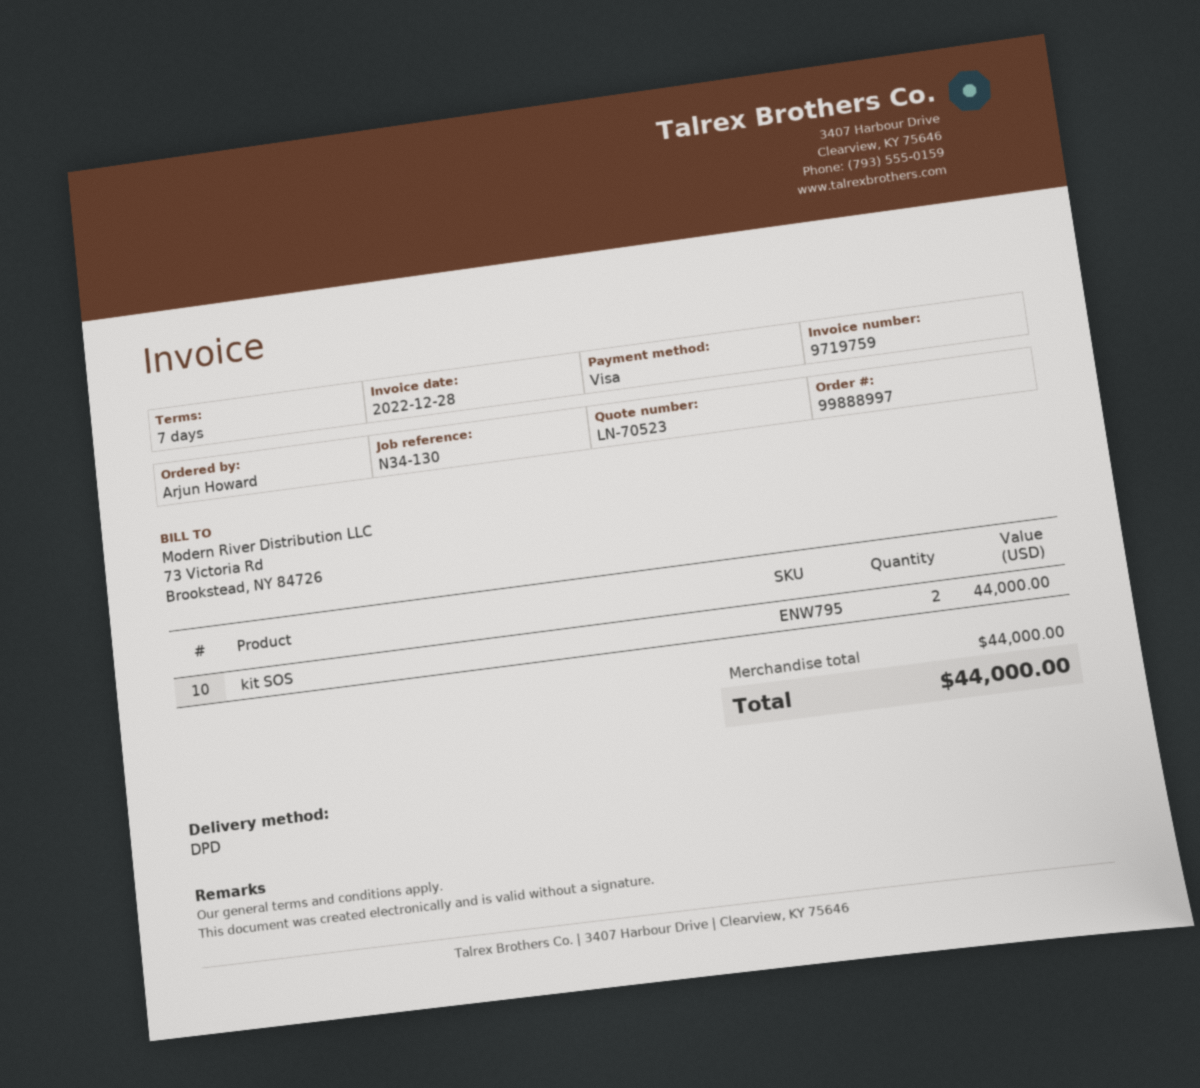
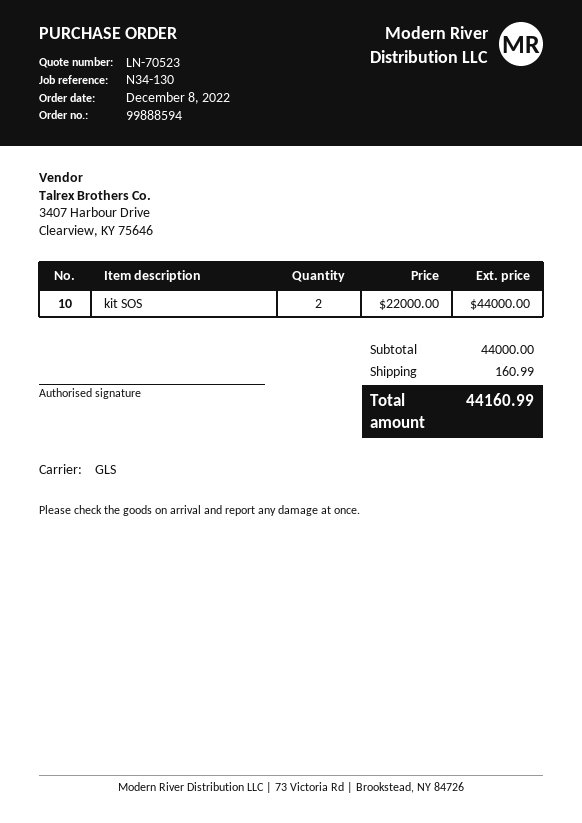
order number: 99888997 -> 99888594
shipping method: DPD -> GLS
shipping: none -> 160.99
total: 44000.00 -> 44160.99

